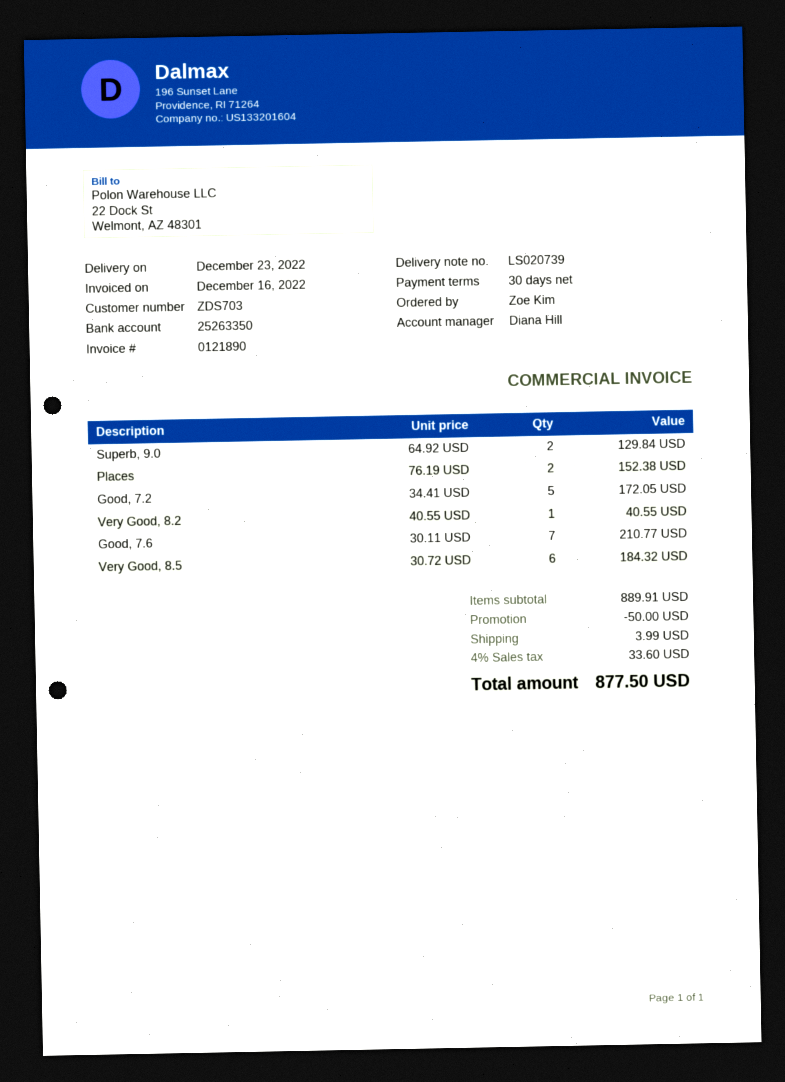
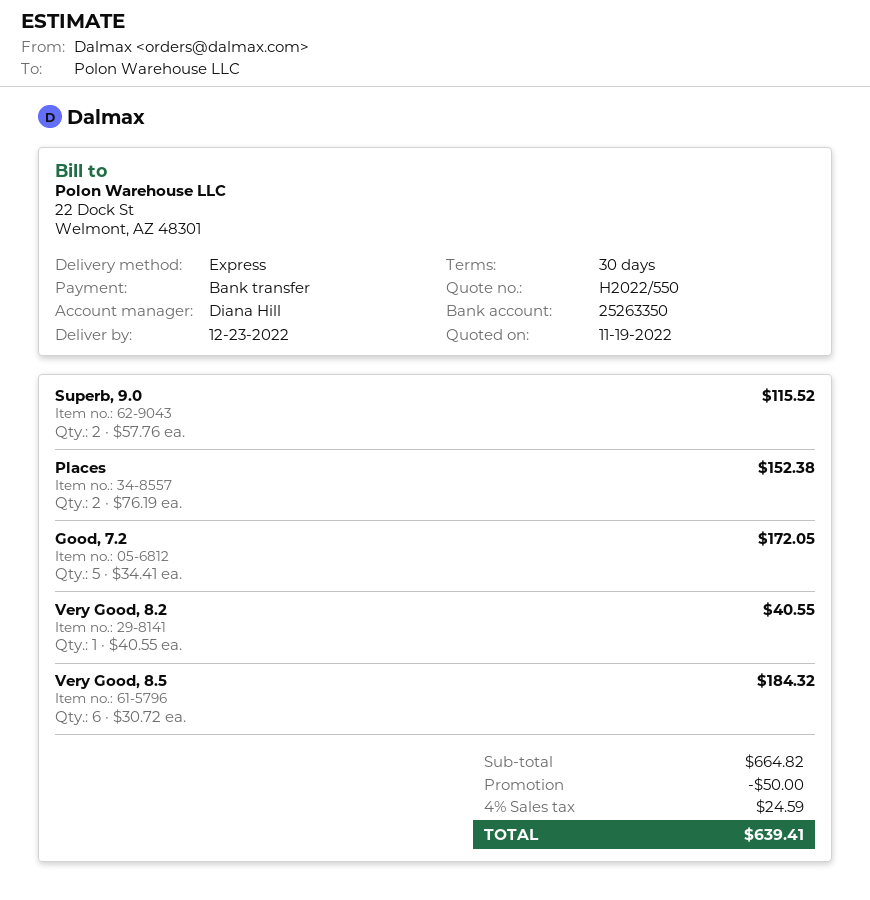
Superb, 9.0: 2 x 64.92 = 129.84 -> 2 x 57.76 = 115.52
Good, 7.6: 7 x 30.11 = 210.77 -> none
subtotal: 889.91 -> 664.82
shipping: 3.99 -> none
tax: 4% = 33.60 -> 4% = 24.59
total: 877.50 -> 639.41

